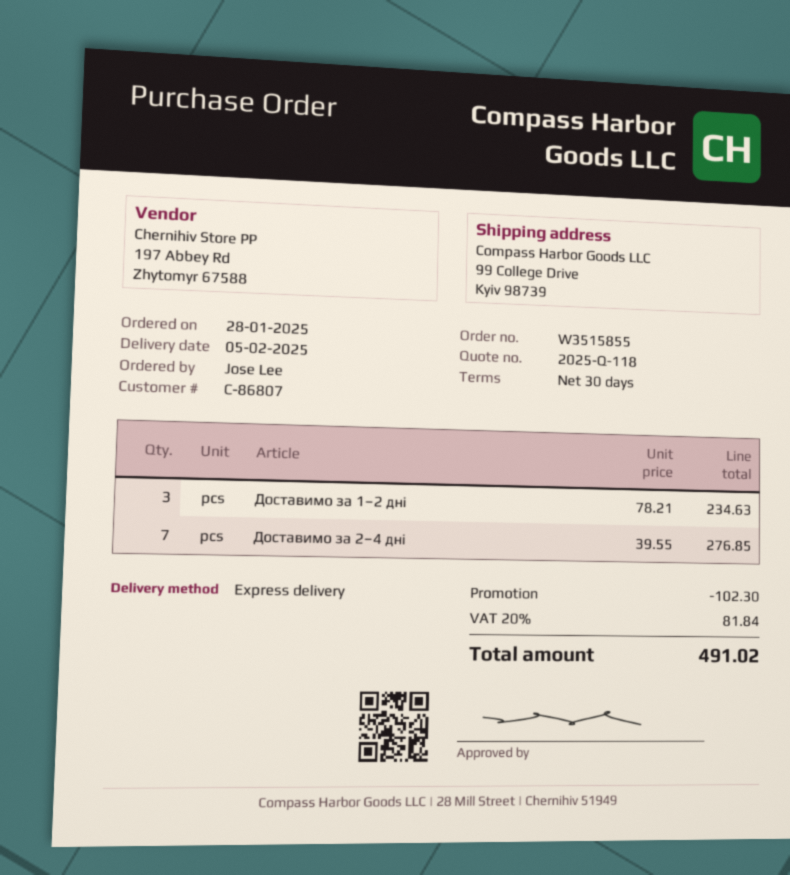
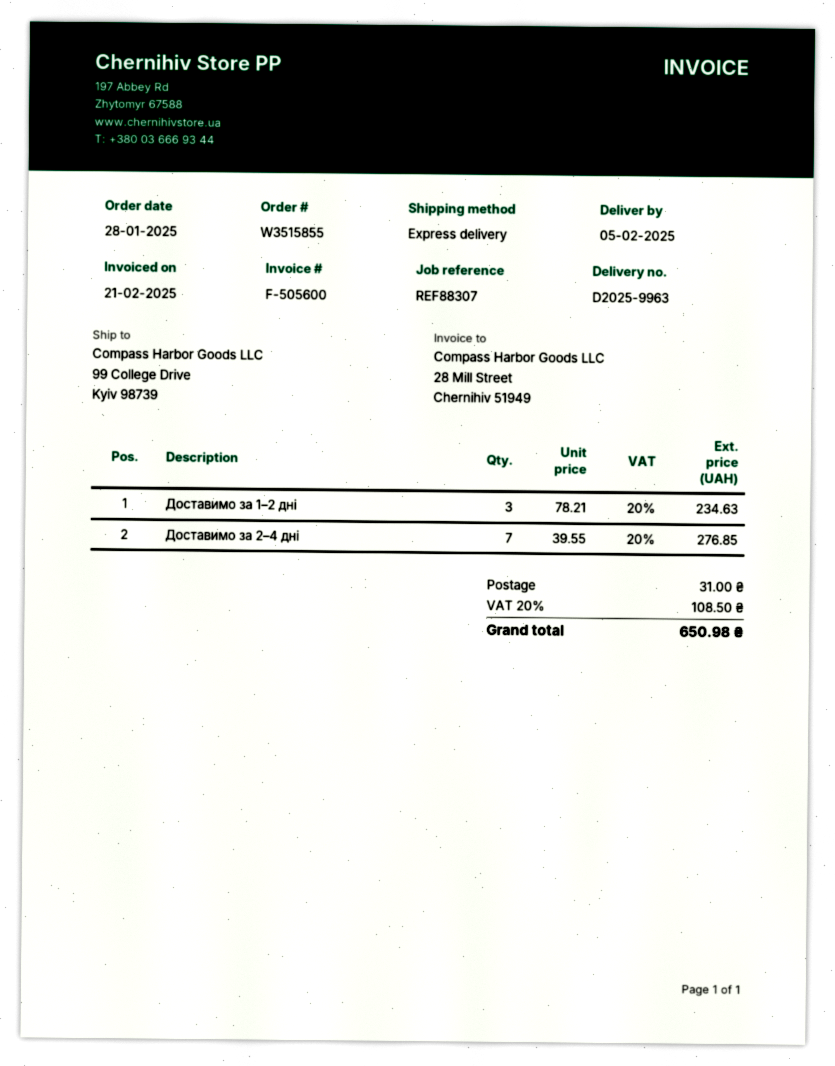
discount: 102.30 -> none
shipping: none -> 31.00
tax: 20% = 81.84 -> 20% = 108.50
total: 491.02 -> 650.98

